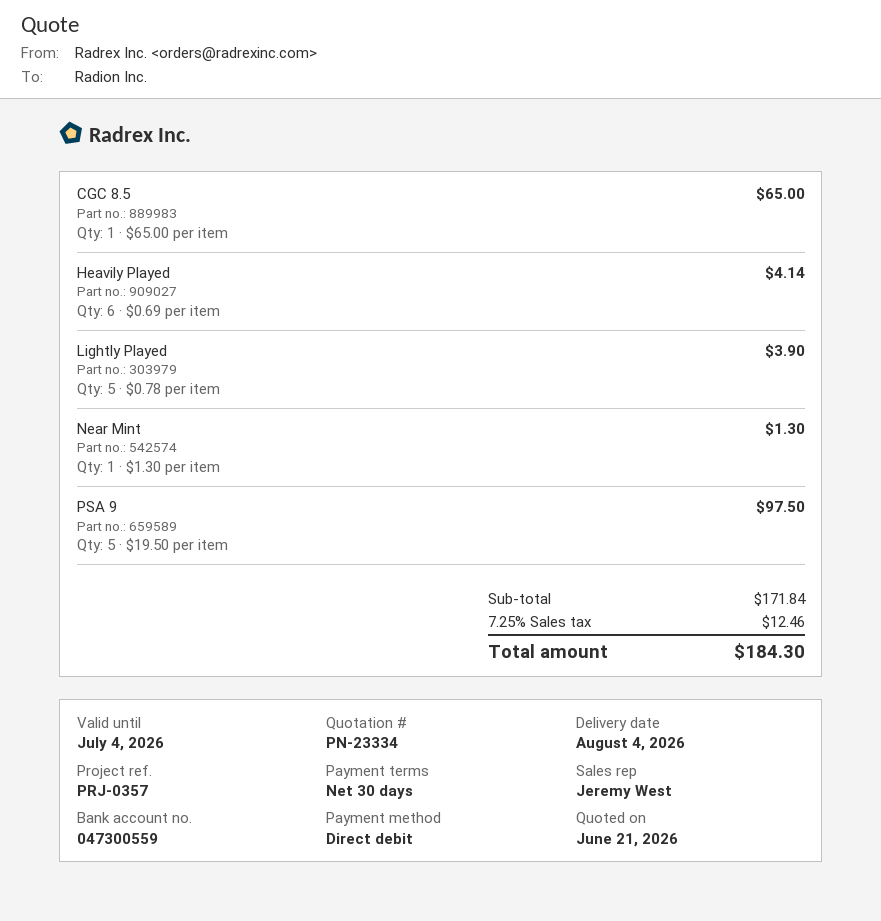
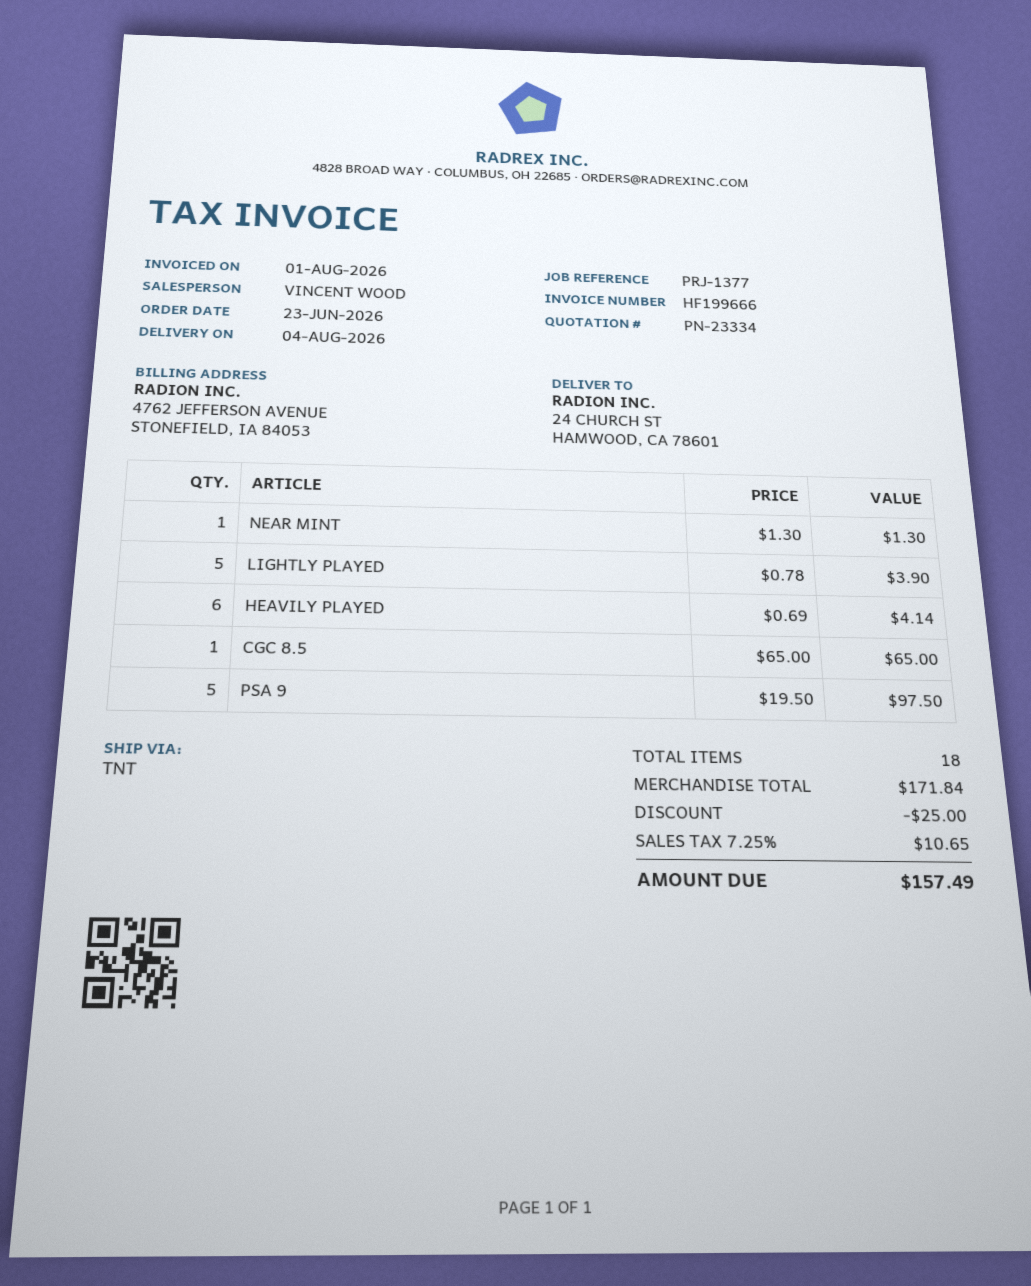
reference: PRJ-0357 -> PRJ-1377
sales rep: Jeremy West -> VINCENT WOOD
discount: none -> 25.00
tax: 7.25% = 12.46 -> 7.25% = 10.65
total: 184.30 -> 157.49

